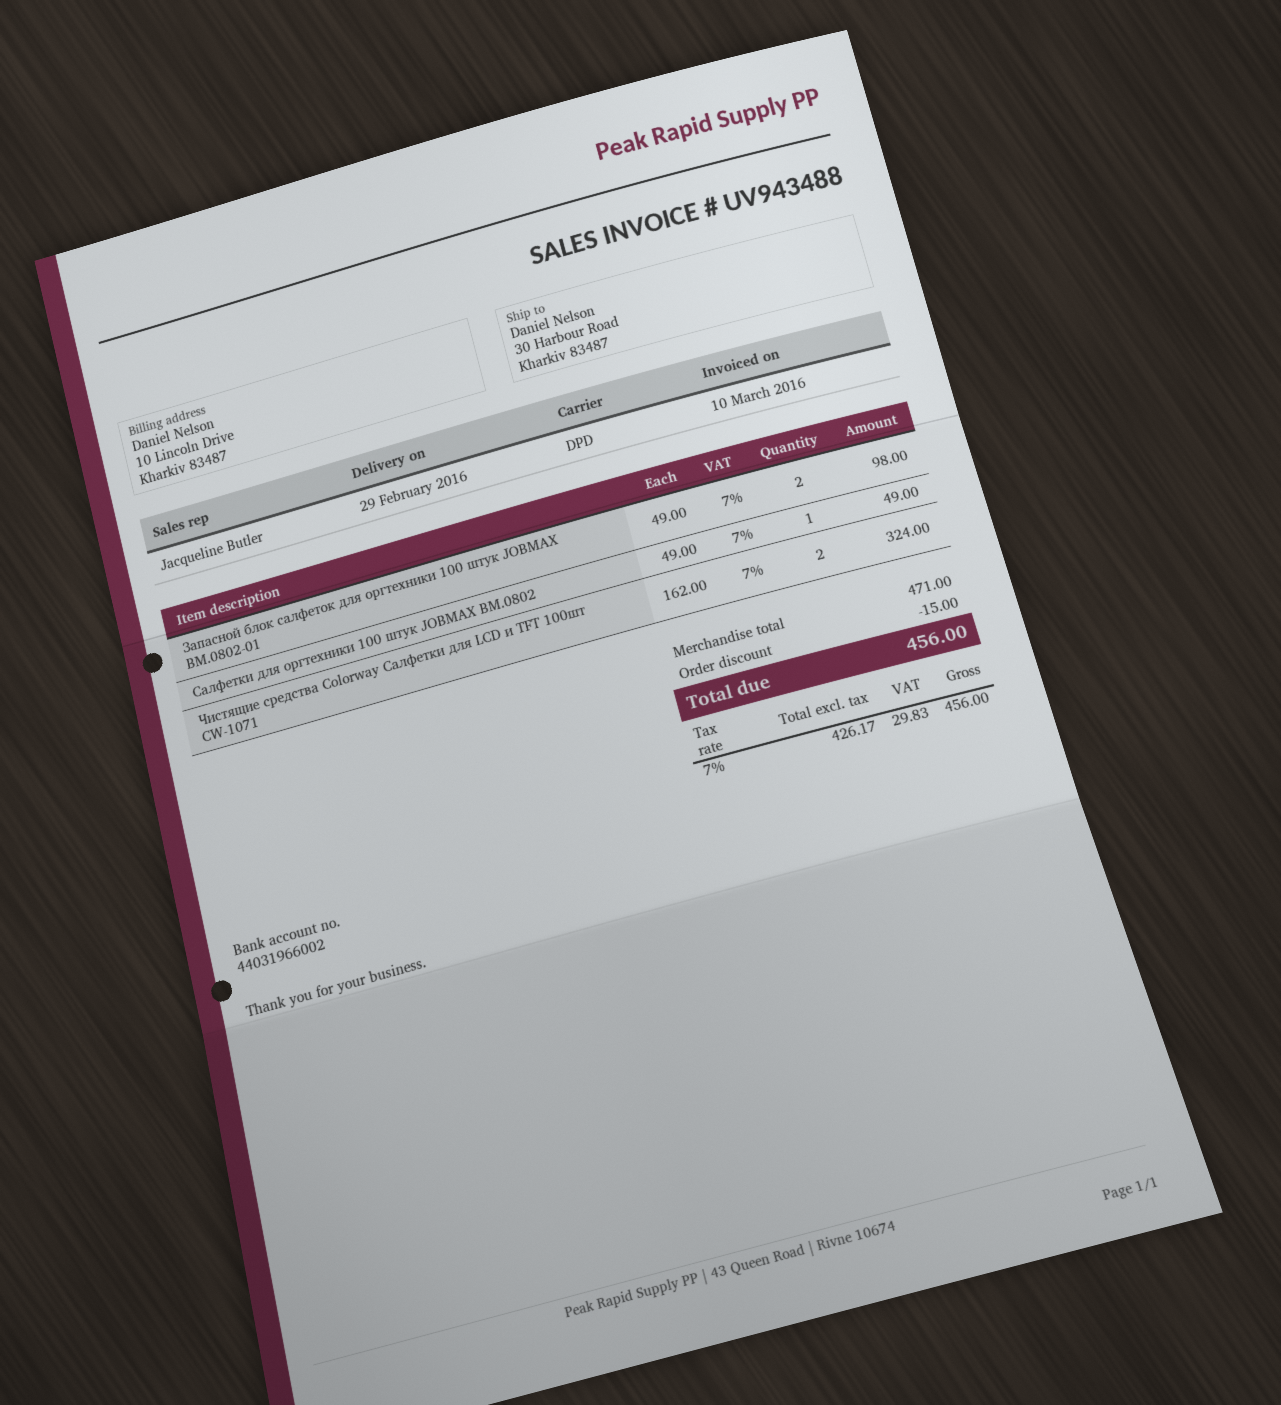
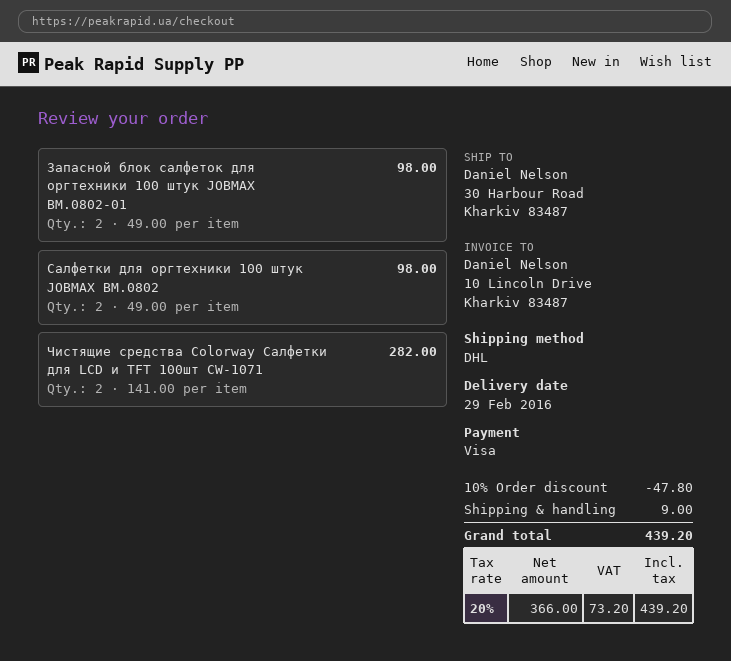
shipping method: DPD -> DHL
Салфетки для оргтехники 100 штук JOBMAX BM.0802: 1 x 49.00 = 49.00 -> 2 x 49.00 = 98.00
Чистящие средства Colorway Салфетки для LCD и TFT 100шт CW-1071: 2 x 162.00 = 324.00 -> 2 x 141.00 = 282.00
discount: 15.00 -> 47.80
shipping: none -> 9.00
net: 426.17 -> 366.00
tax: 7% = 29.83 -> 20% = 73.20
total: 456.00 -> 439.20

